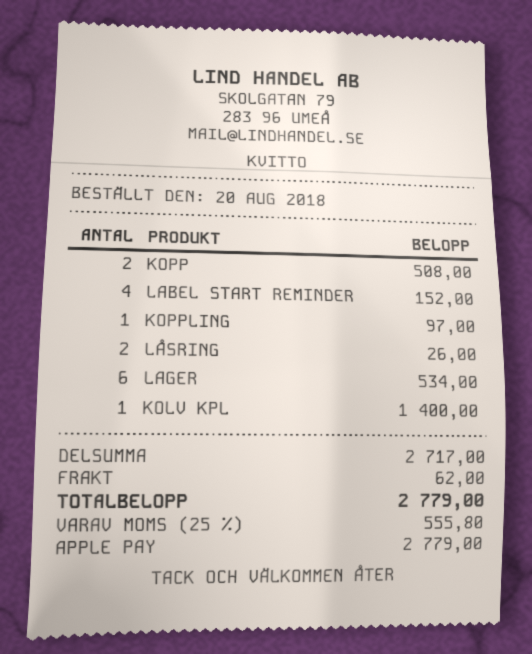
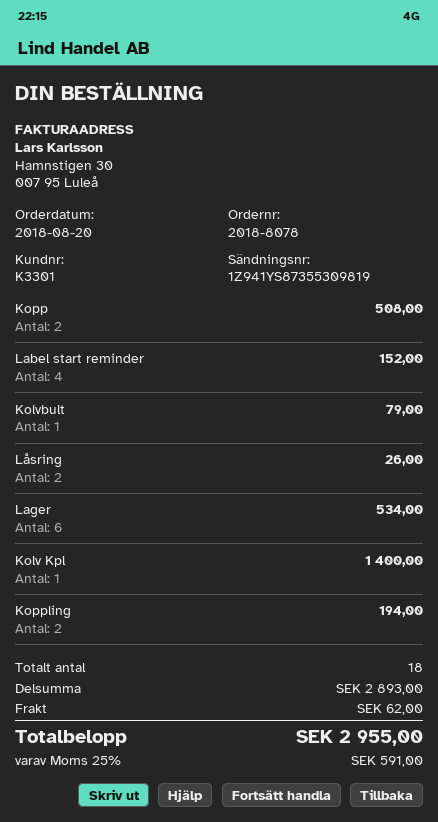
KOPPLING: 1 for 97.00 -> 2 for 194.00
Kolvbult: none -> 1 for 79.00
subtotal: 2717.00 -> 2893.00
tax: 25% = 555.80 -> 25% = 591.00
total: 2779.00 -> 2955.00

